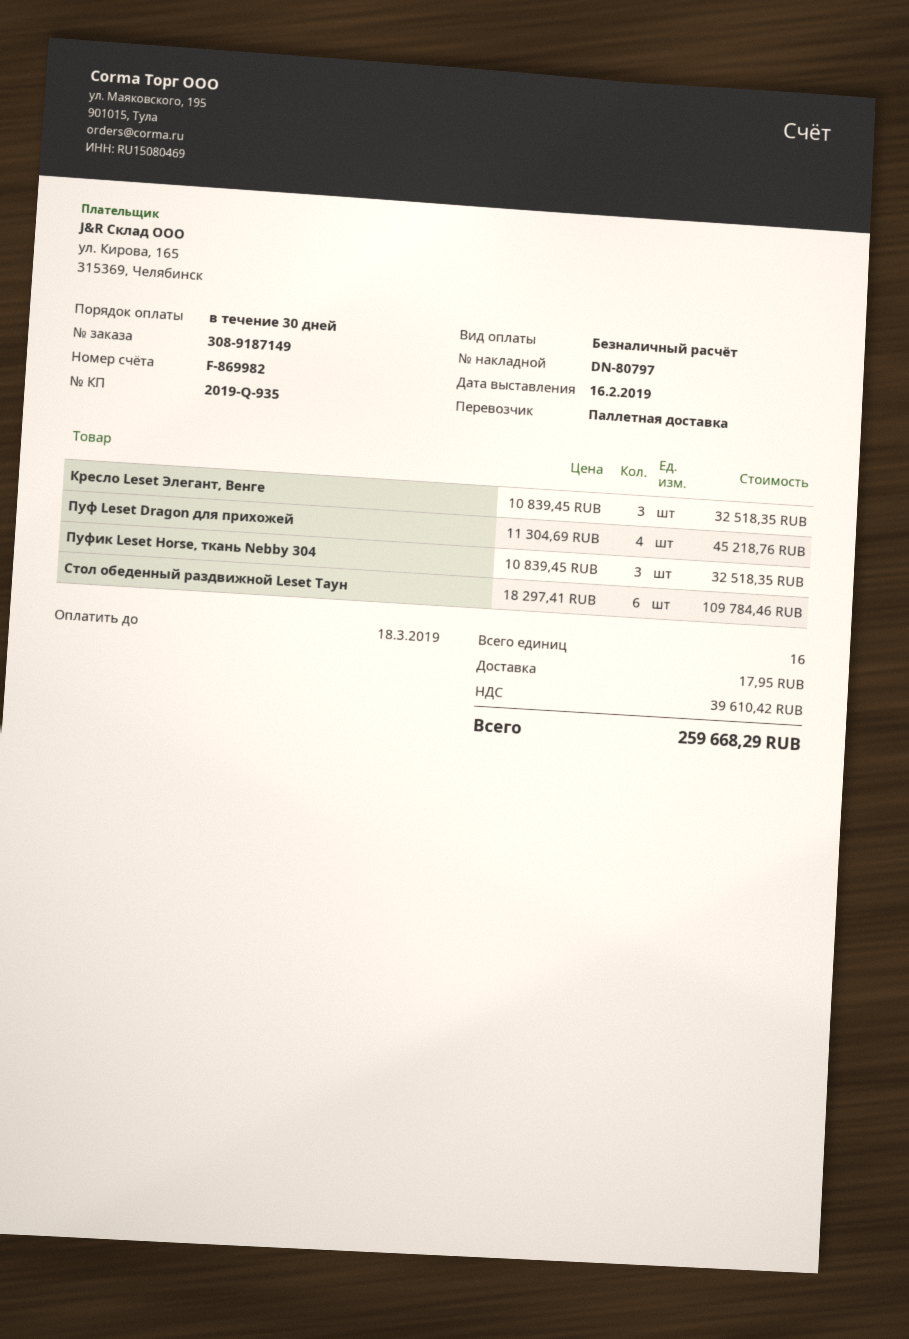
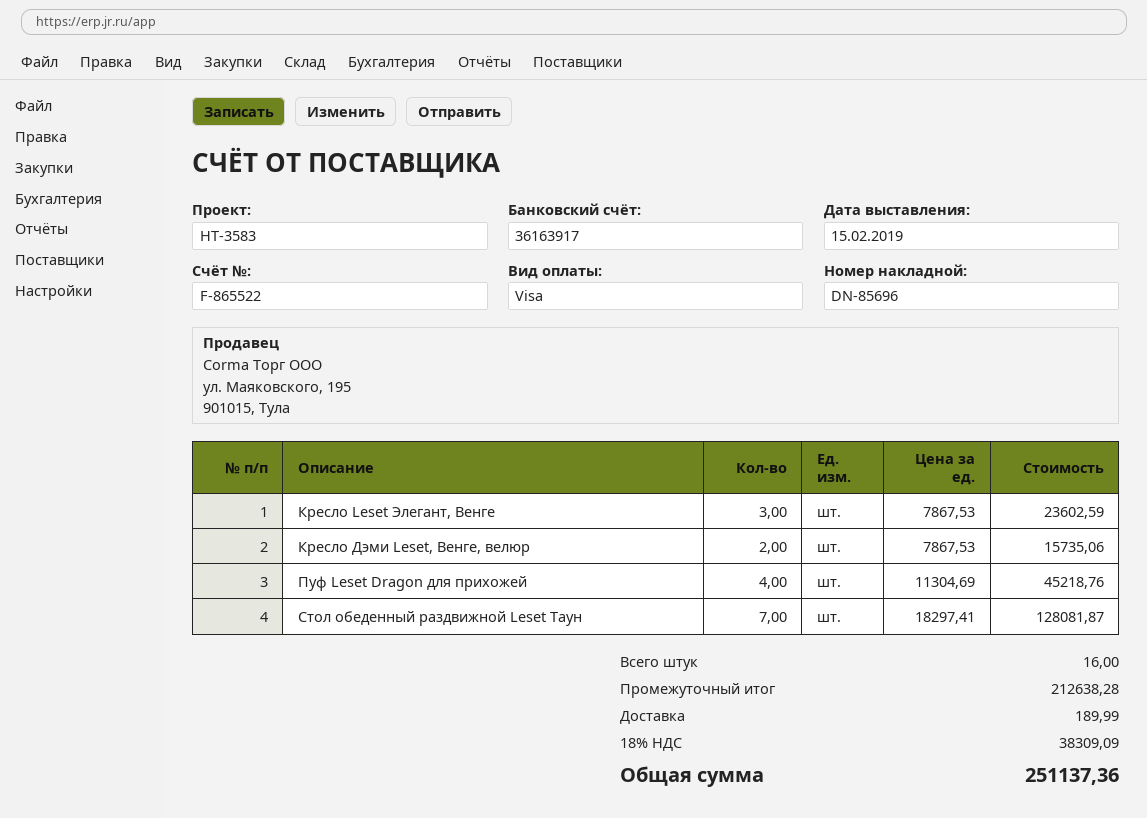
delivery note number: DN-80797 -> DN-85696
invoice number: F-869982 -> F-865522
invoice date: 2019-02-16 -> 2019-02-15
payment method: bank transfer -> Visa
Кресло Leset Элегант, Венге: 3 x 10839.45 = 32518.35 -> 3 x 7867.53 = 23602.59
Пуфик Leset Horse, ткань Nebby 304: 3 x 10839.45 = 32518.35 -> none
Стол обеденный раздвижной Leset Таун: 6 x 18297.41 = 109784.46 -> 7 x 18297.41 = 128081.87
Кресло Дэми Leset, Венге, велюр: none -> 2 x 7867.53 = 15735.06
shipping: 17.95 -> 189.99
tax: 39610.42 -> 38309.09
total: 259668.29 -> 251137.36

